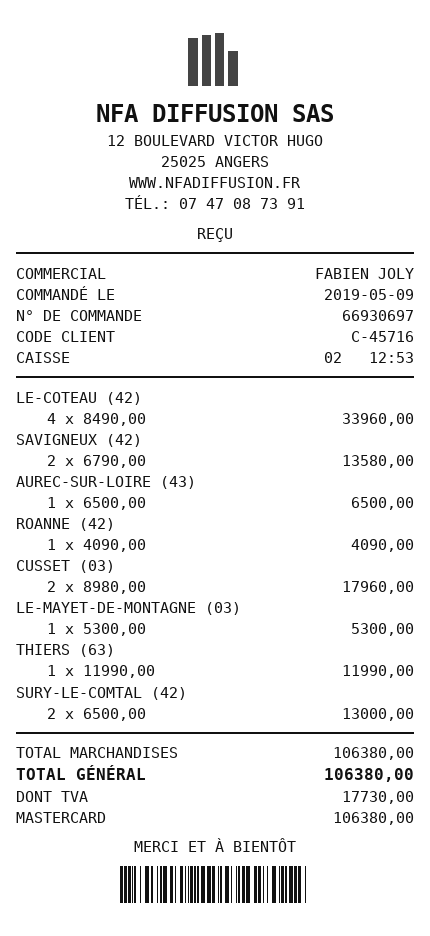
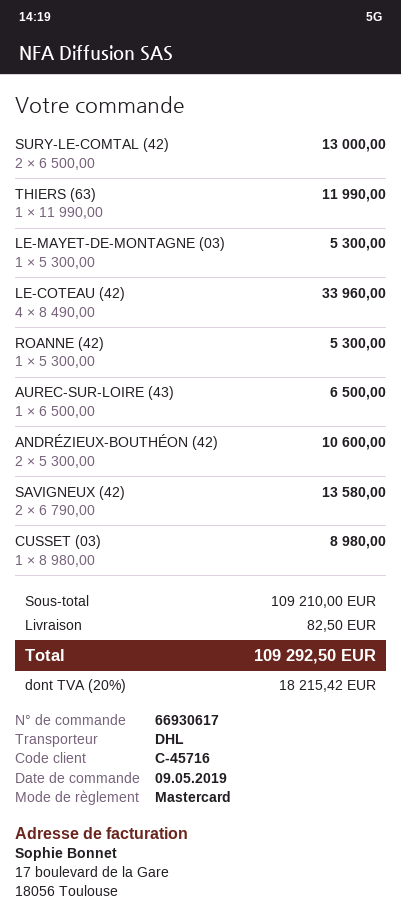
order number: 66930697 -> 66930617
ROANNE (42): 1 x 4090.00 = 4090.00 -> 1 x 5300.00 = 5300.00
CUSSET (03): 2 x 8980.00 = 17960.00 -> 1 x 8980.00 = 8980.00
ANDRÉZIEUX-BOUTHÉON (42): none -> 2 x 5300.00 = 10600.00
subtotal: 106380.00 -> 109210.00
shipping: none -> 82.50
tax: 17730.00 -> 18215.42
total: 106380.00 -> 109292.50

